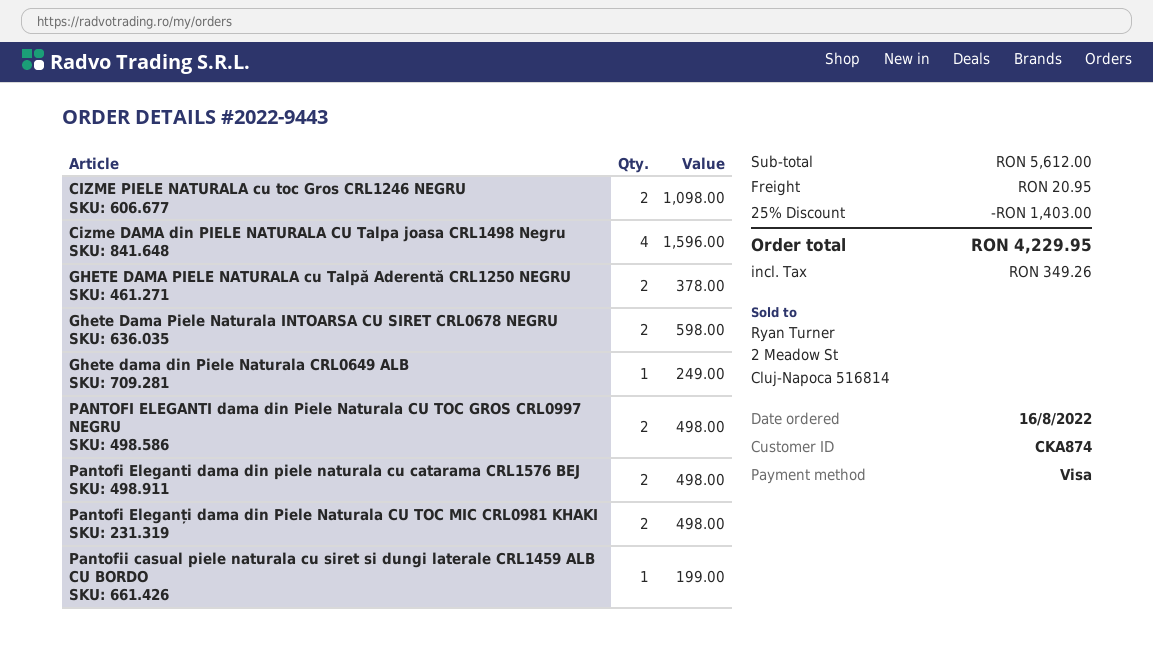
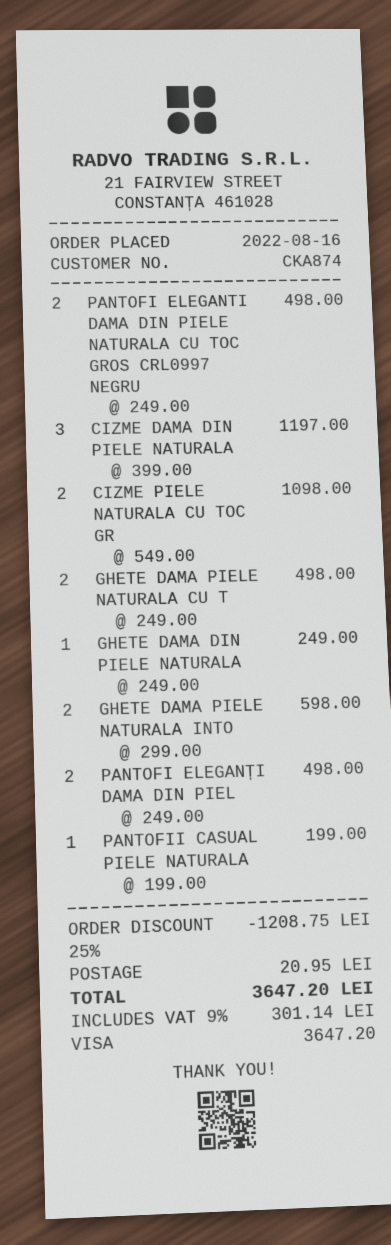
Cizme DAMA din PIELE NATURALA CU Talpa joasa CRL1498 Negru: 4 for 1596.00 -> 3 for 1197.00
GHETE DAMA PIELE NATURALA cu Talpă Aderentă CRL1250 NEGRU: 2 for 378.00 -> 2 for 498.00
Pantofi Eleganti dama din piele naturala cu catarama CRL1576 BEJ: 2 for 498.00 -> none
discount: 25% = 1403.00 -> 25% = 1208.75
tax: 349.26 -> 301.14
total: 4229.95 -> 3647.20

